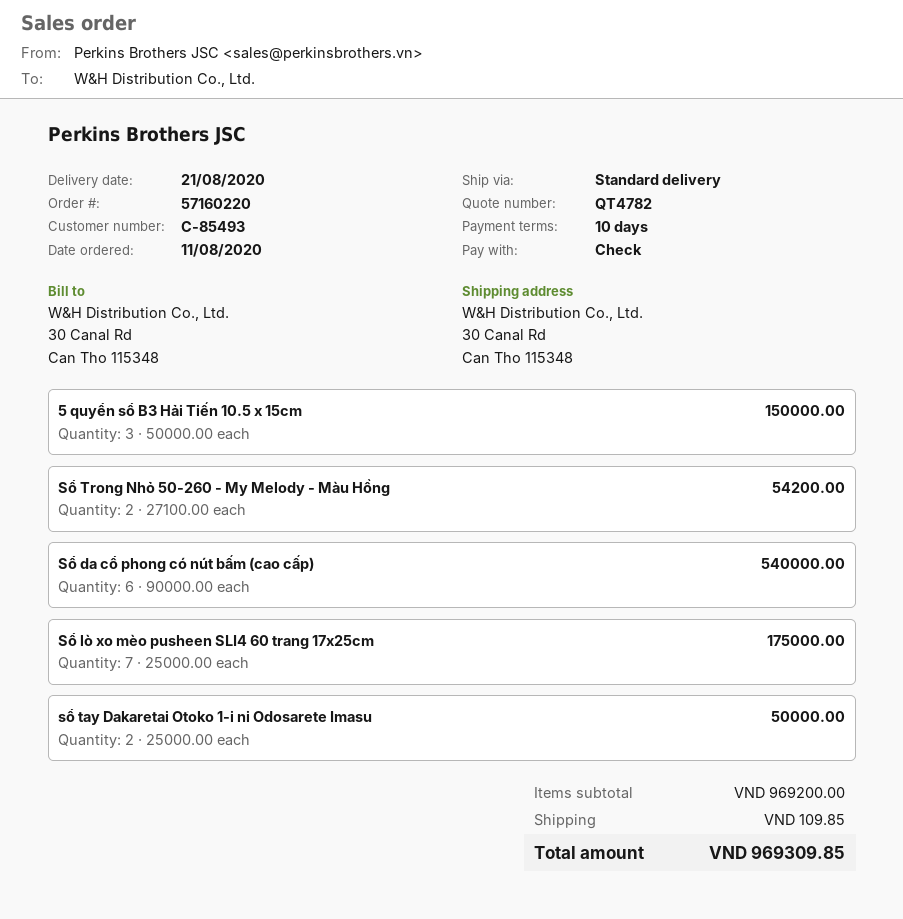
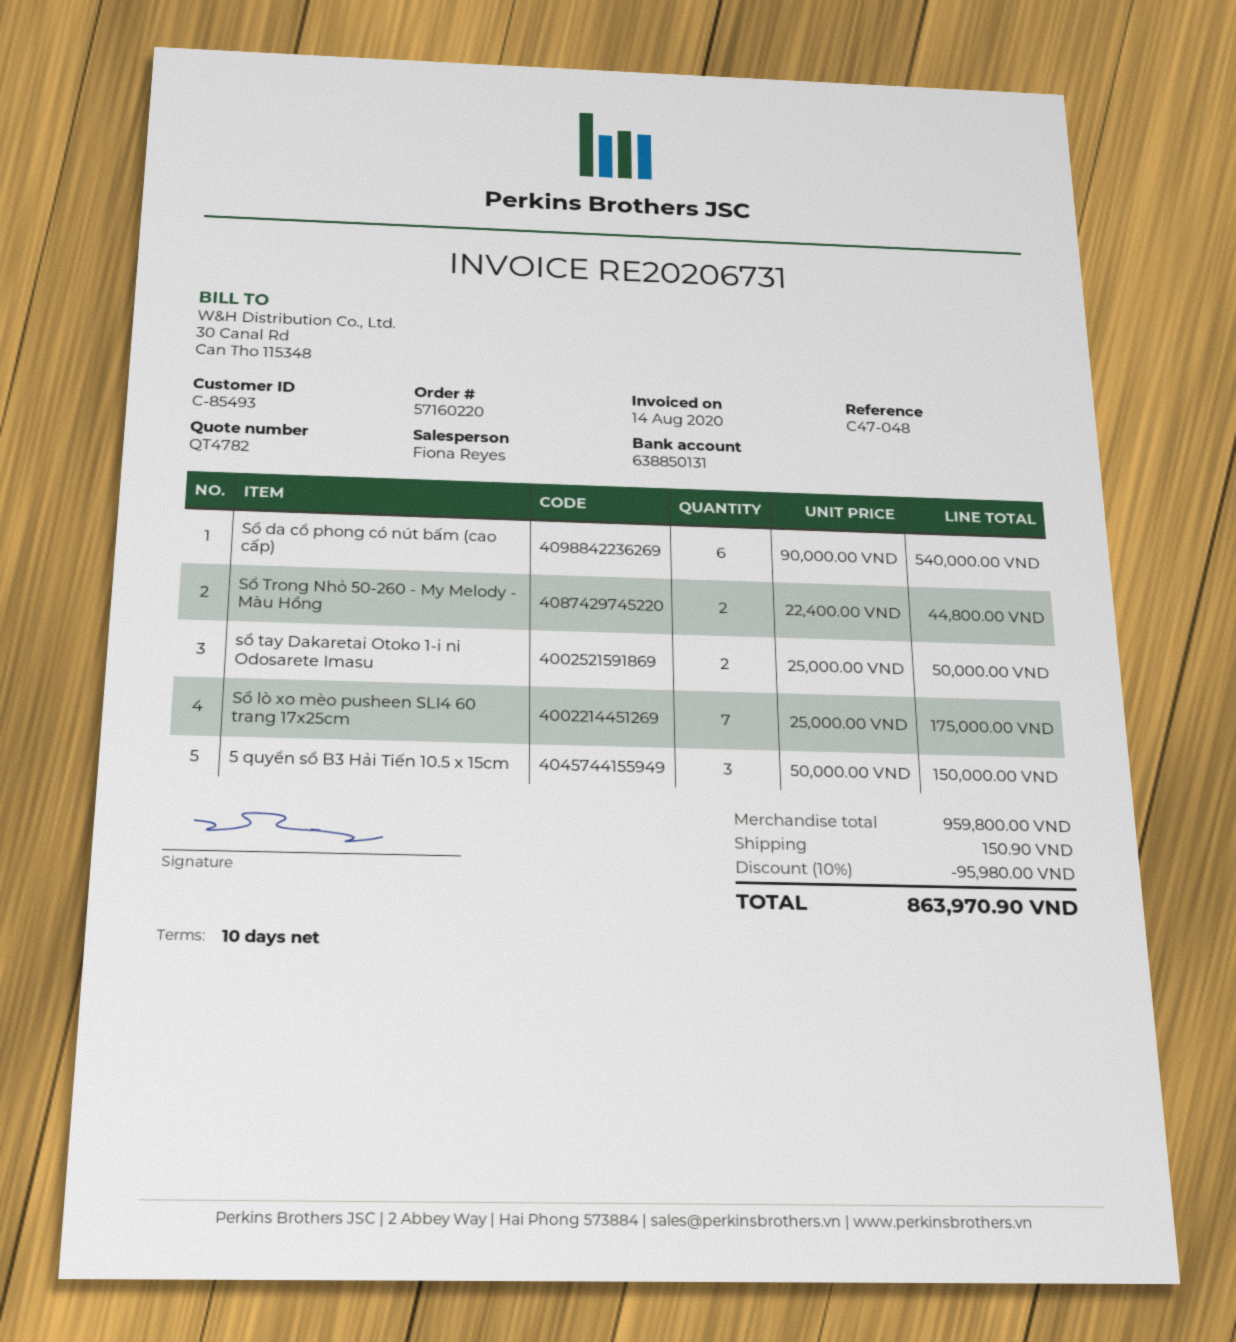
Sổ Trong Nhỏ 50-260 - My Melody - Màu Hồng: 2 x 27100.00 = 54200.00 -> 2 x 22400.00 = 44800.00
subtotal: 969200.00 -> 959800.00
discount: none -> 10% = 95980.00
shipping: 109.85 -> 150.90
total: 969309.85 -> 863970.90

